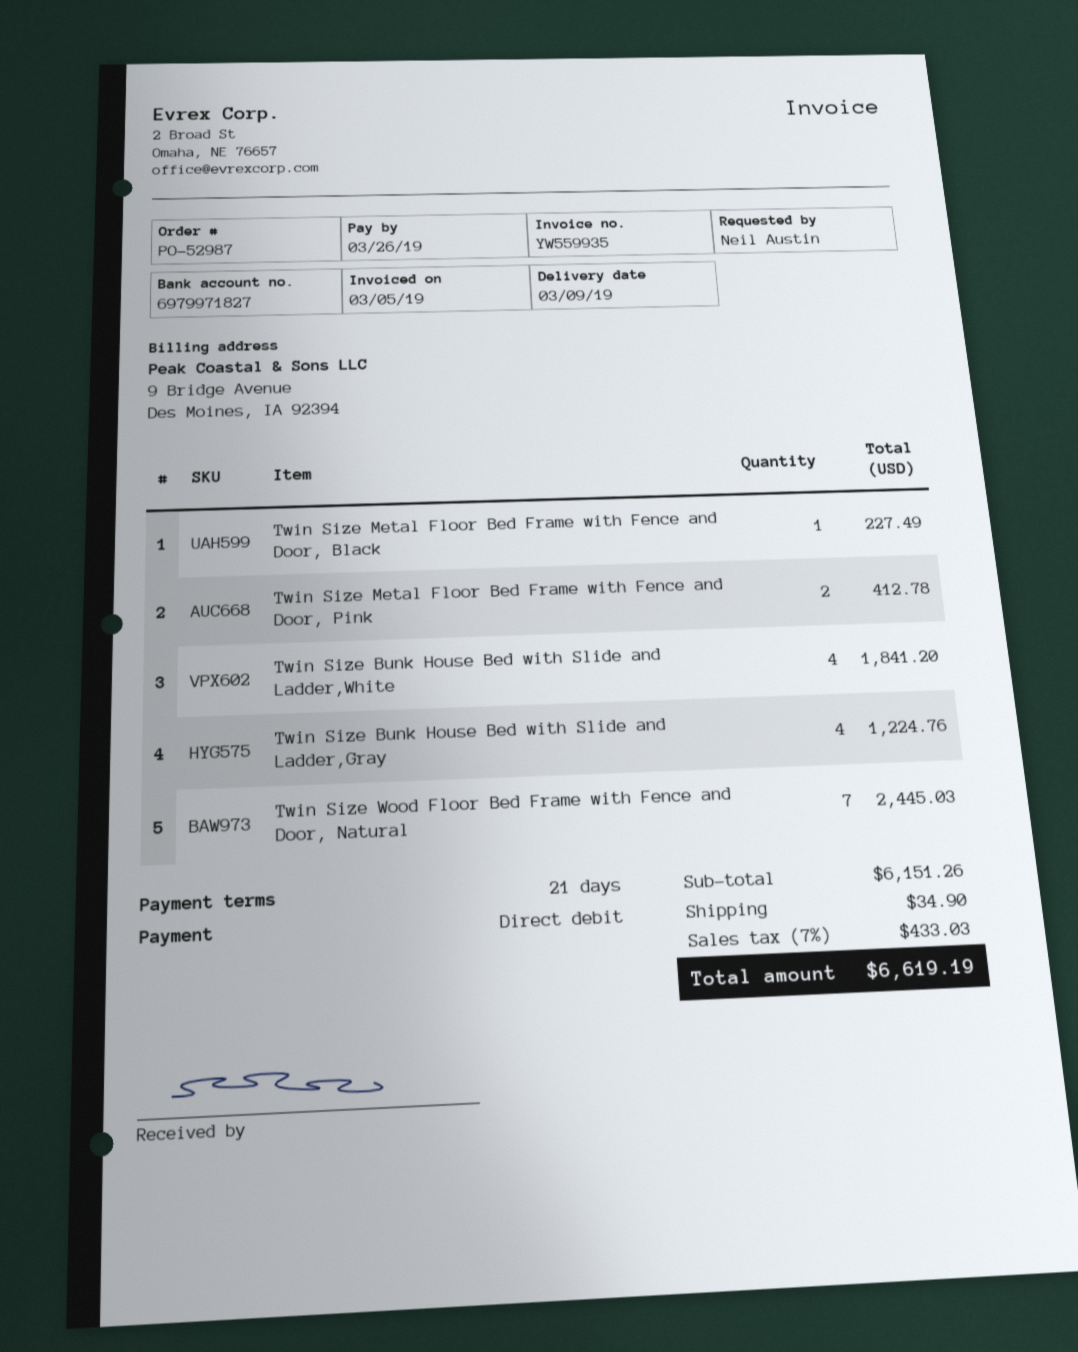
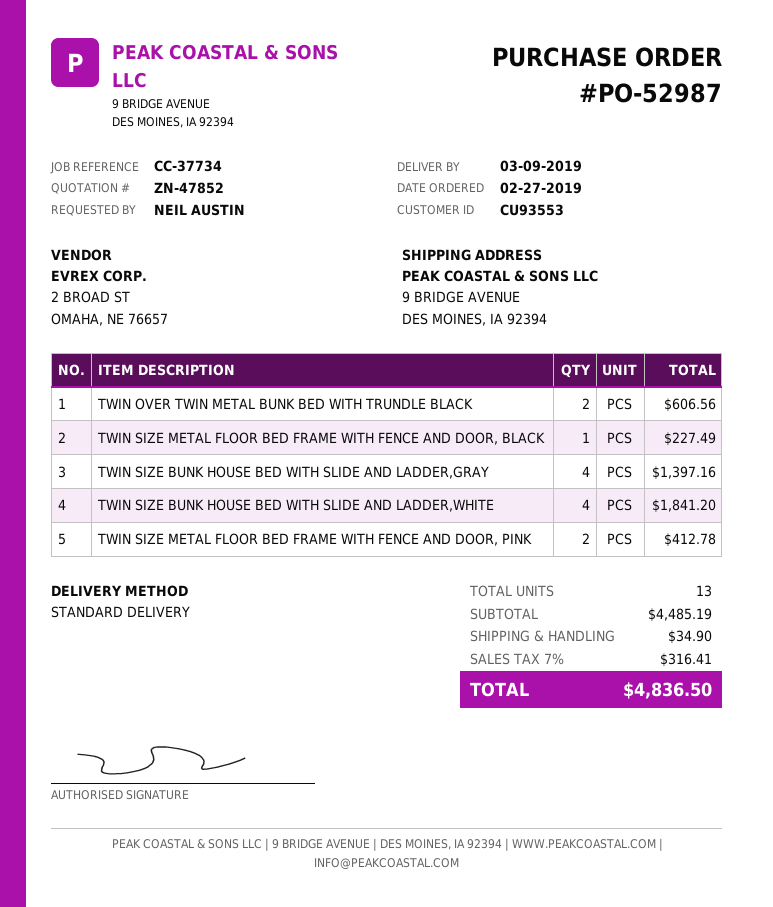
Twin Size Bunk House Bed with Slide and Ladder,Gray: 4 for 1224.76 -> 4 for 1397.16
Twin Size Wood Floor Bed Frame with Fence and Door, Natural: 7 for 2445.03 -> none
TWIN OVER TWIN METAL BUNK BED WITH TRUNDLE BLACK: none -> 2 for 606.56
subtotal: 6151.26 -> 4485.19
tax: 7% = 433.03 -> 7% = 316.41
total: 6619.19 -> 4836.50

